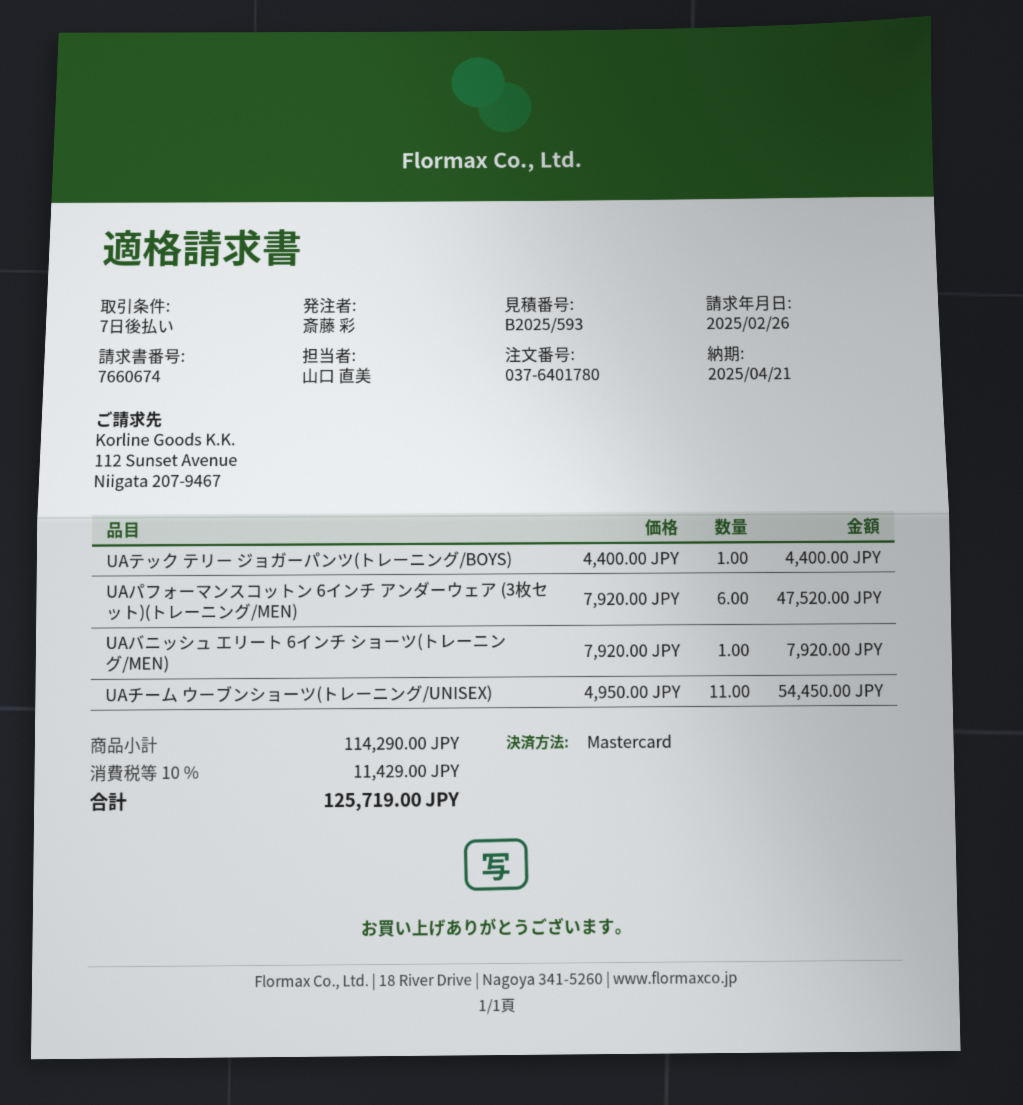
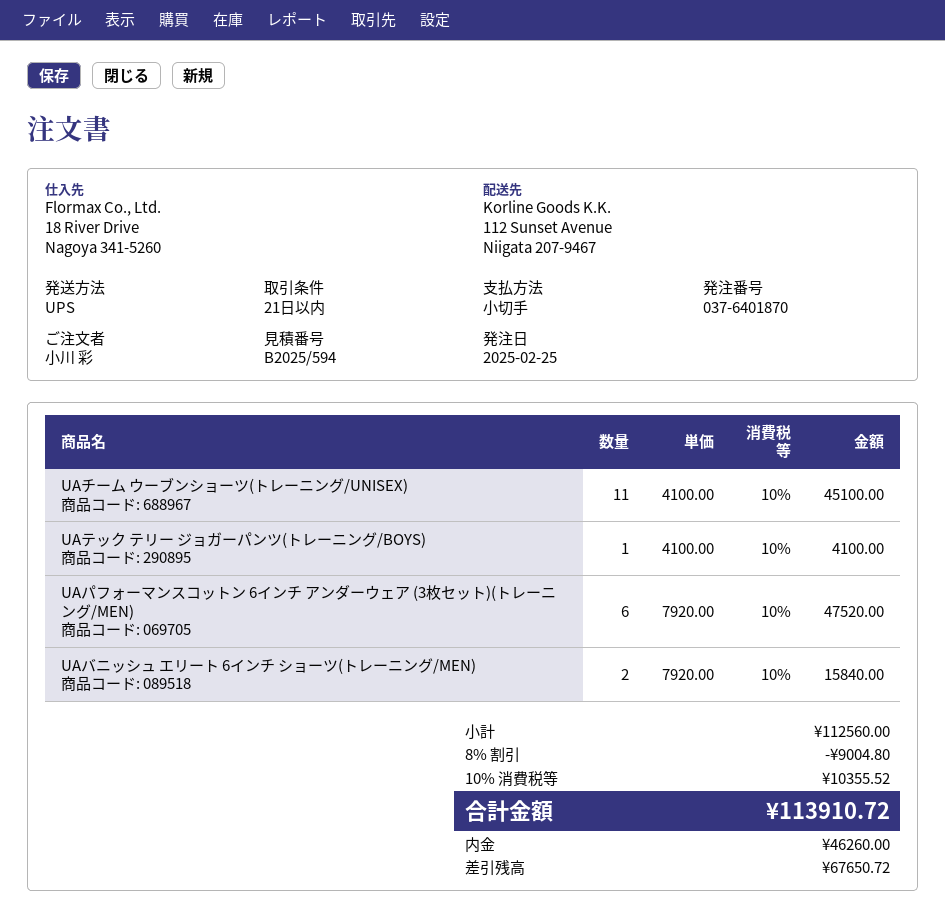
quote number: B2025/593 -> B2025/594
order number: 037-6401780 -> 037-6401870
payment terms: 7 days -> 21 days
ordered by: 斎藤 彩 -> 小川 彩
payment method: Mastercard -> cheque
UAテック テリー ジョガーパンツ(トレーニング/BOYS): 1 x 4400.00 = 4400.00 -> 1 x 4100.00 = 4100.00
UAバニッシュ エリート 6インチ ショーツ(トレーニング/MEN): 1 x 7920.00 = 7920.00 -> 2 x 7920.00 = 15840.00
UAチーム ウーブンショーツ(トレーニング/UNISEX): 11 x 4950.00 = 54450.00 -> 11 x 4100.00 = 45100.00
subtotal: 114290.00 -> 112560.00
discount: none -> 8% = 9004.80
tax: 10% = 11429.00 -> 10% = 10355.52
total: 125719.00 -> 113910.72

